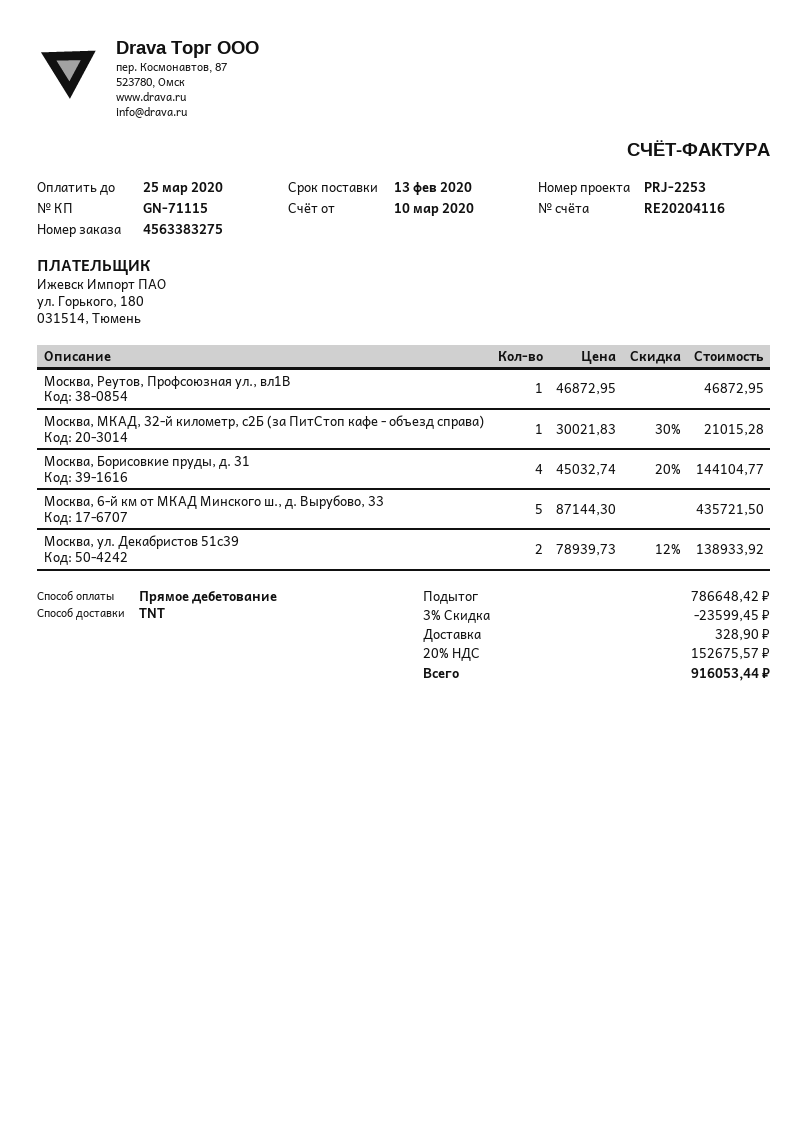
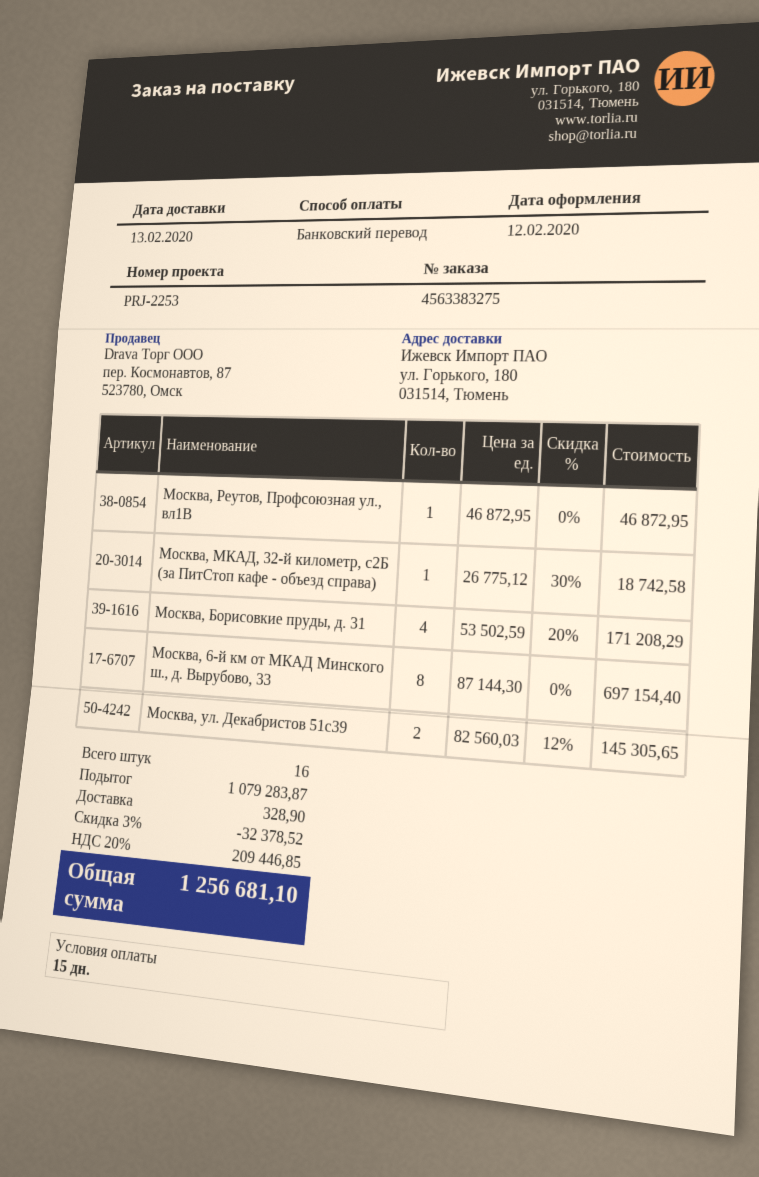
payment method: direct debit -> bank transfer
Москва, МКАД, 32-й километр, с2Б (за ПитСтоп кафе - объезд справа): 1 x 30021.83 - 30% = 21015.28 -> 1 x 26775.12 - 30% = 18742.58
Москва, Борисовкие пруды, д. 31: 4 x 45032.74 - 20% = 144104.77 -> 4 x 53502.59 - 20% = 171208.29
Москва, 6-й км от МКАД Минского ш., д. Вырубово, 33: 5 x 87144.30 = 435721.50 -> 8 x 87144.30 = 697154.40
Москва, ул. Декабристов 51с39: 2 x 78939.73 - 12% = 138933.92 -> 2 x 82560.03 - 12% = 145305.65
subtotal: 786648.42 -> 1079283.87
discount: 3% = 23599.45 -> 3% = 32378.52
tax: 20% = 152675.57 -> 20% = 209446.85
total: 916053.44 -> 1256681.10

